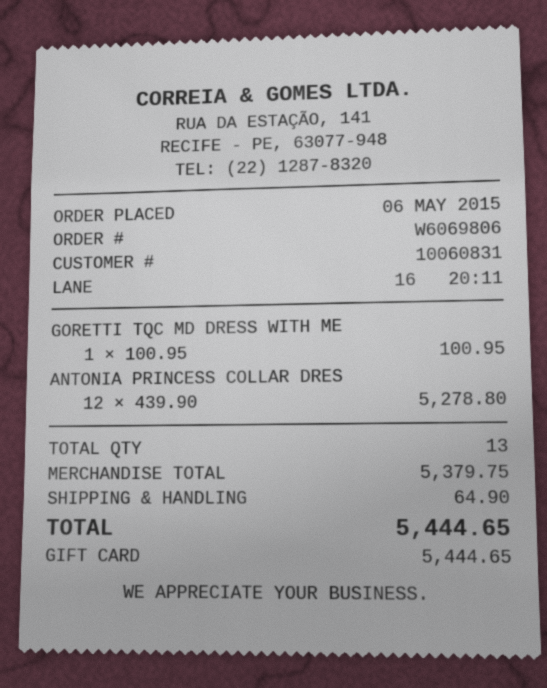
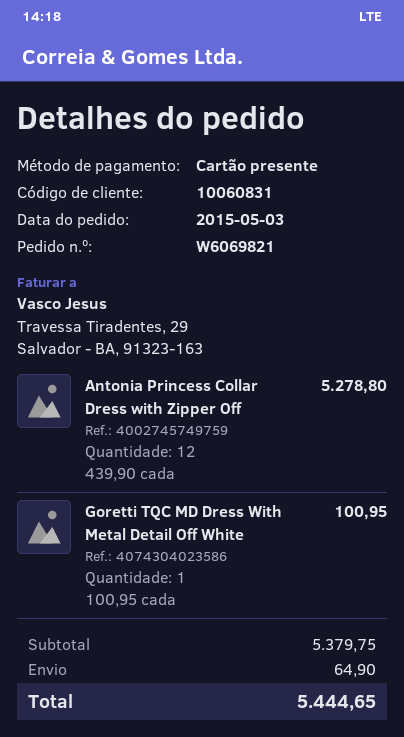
order number: W6069806 -> W6069821
order date: 2015-05-06 -> 2015-05-03

